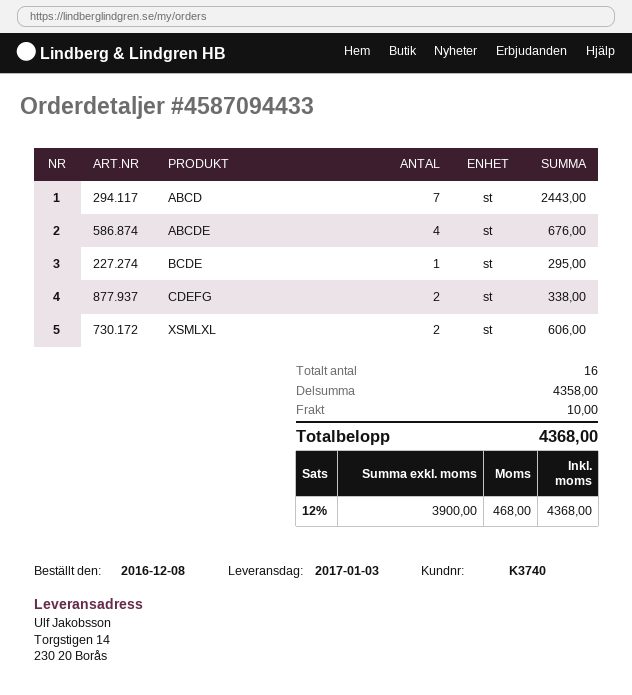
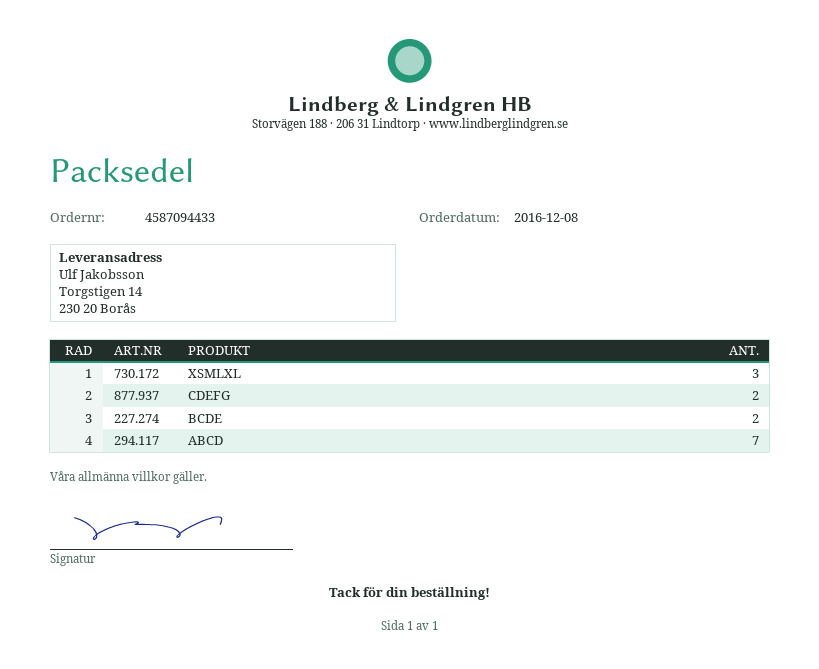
ABCDE: 4 -> none
BCDE: 1 -> 2
XSMLXL: 2 -> 3

